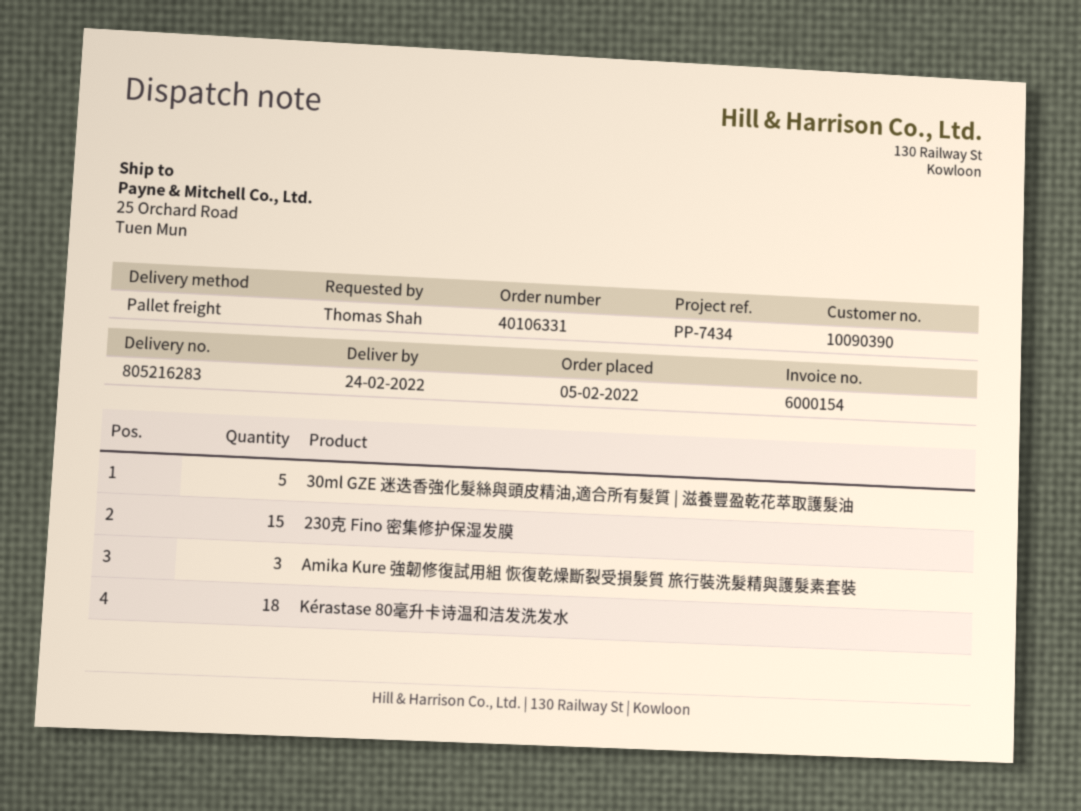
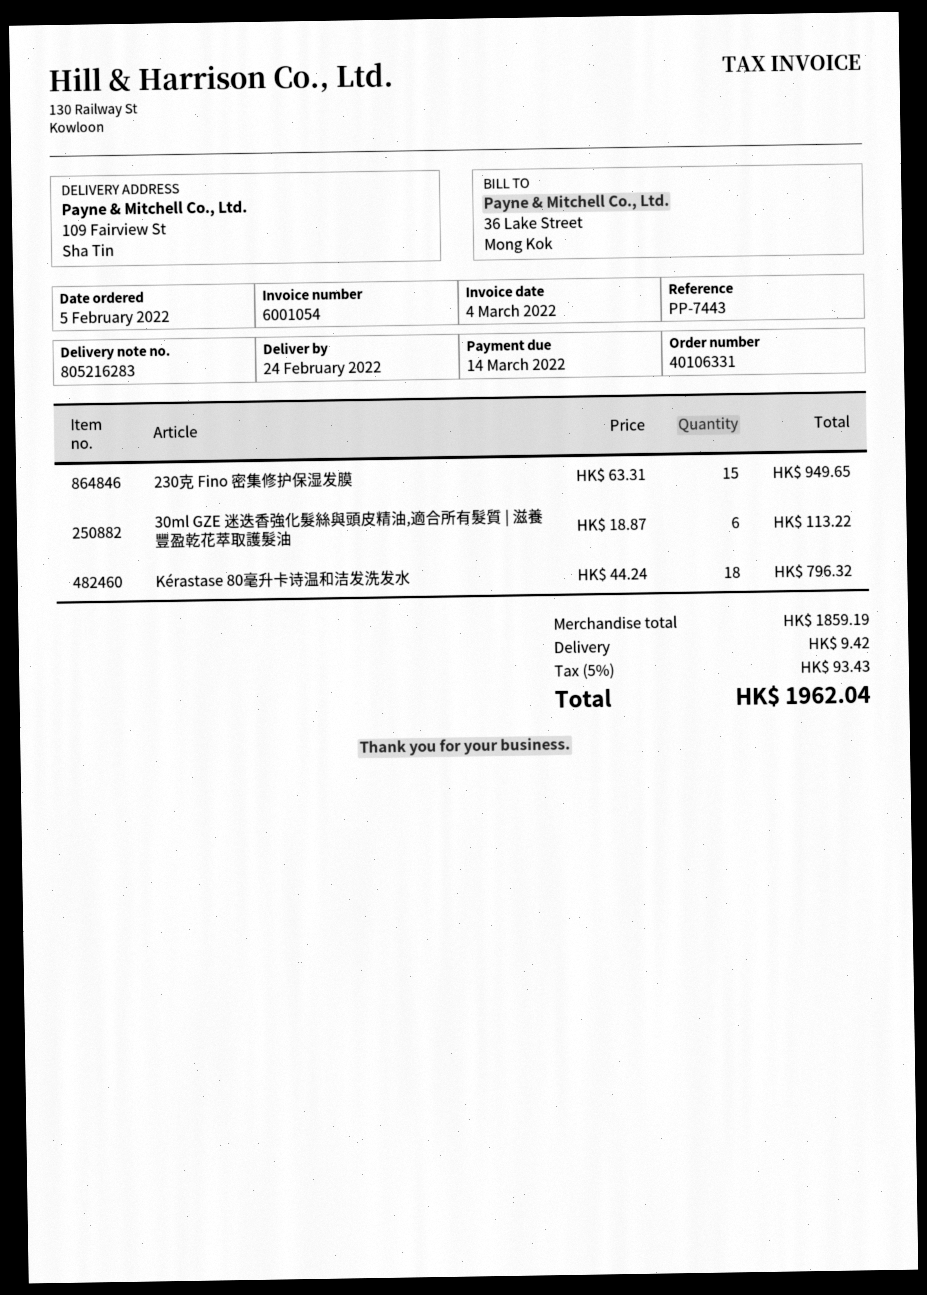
invoice number: 6000154 -> 6001054
reference: PP-7434 -> PP-7443
ship to: 25 Orchard Road, Tuen Mun -> 109 Fairview St, Sha Tin
30ml GZE 迷迭香強化髮絲與頭皮精油,適合所有髮質 | 滋養豐盈乾花萃取護髮油: 5 -> 6
Amika Kure 強韌修復試用組 恢復乾燥斷裂受損髮質 旅行裝洗髮精與護髮素套裝: 3 -> none

